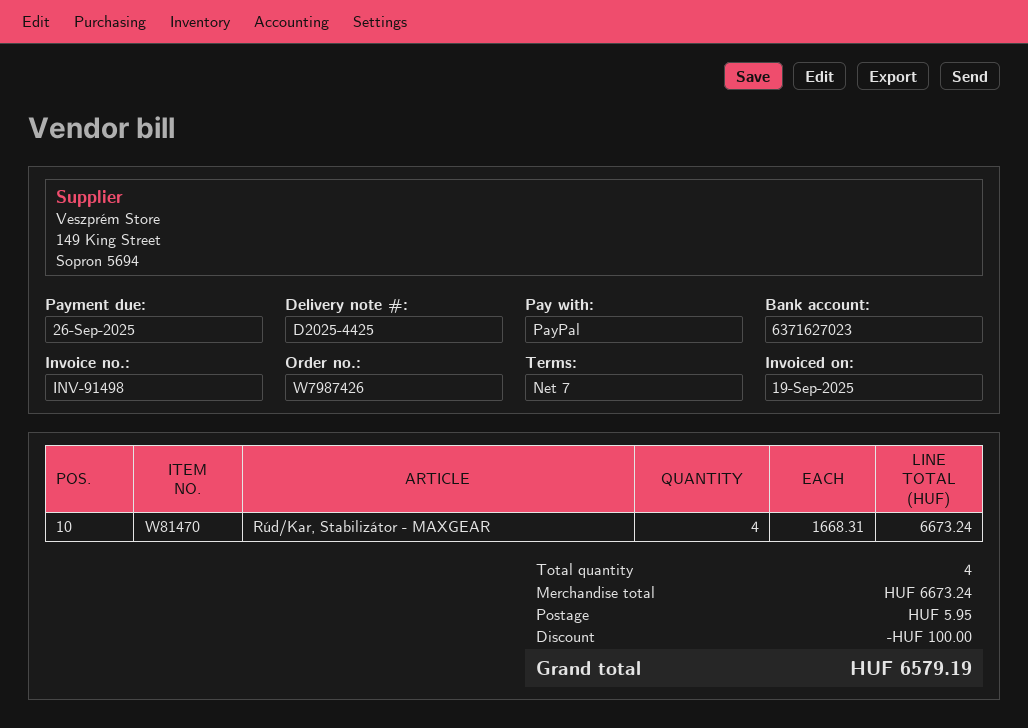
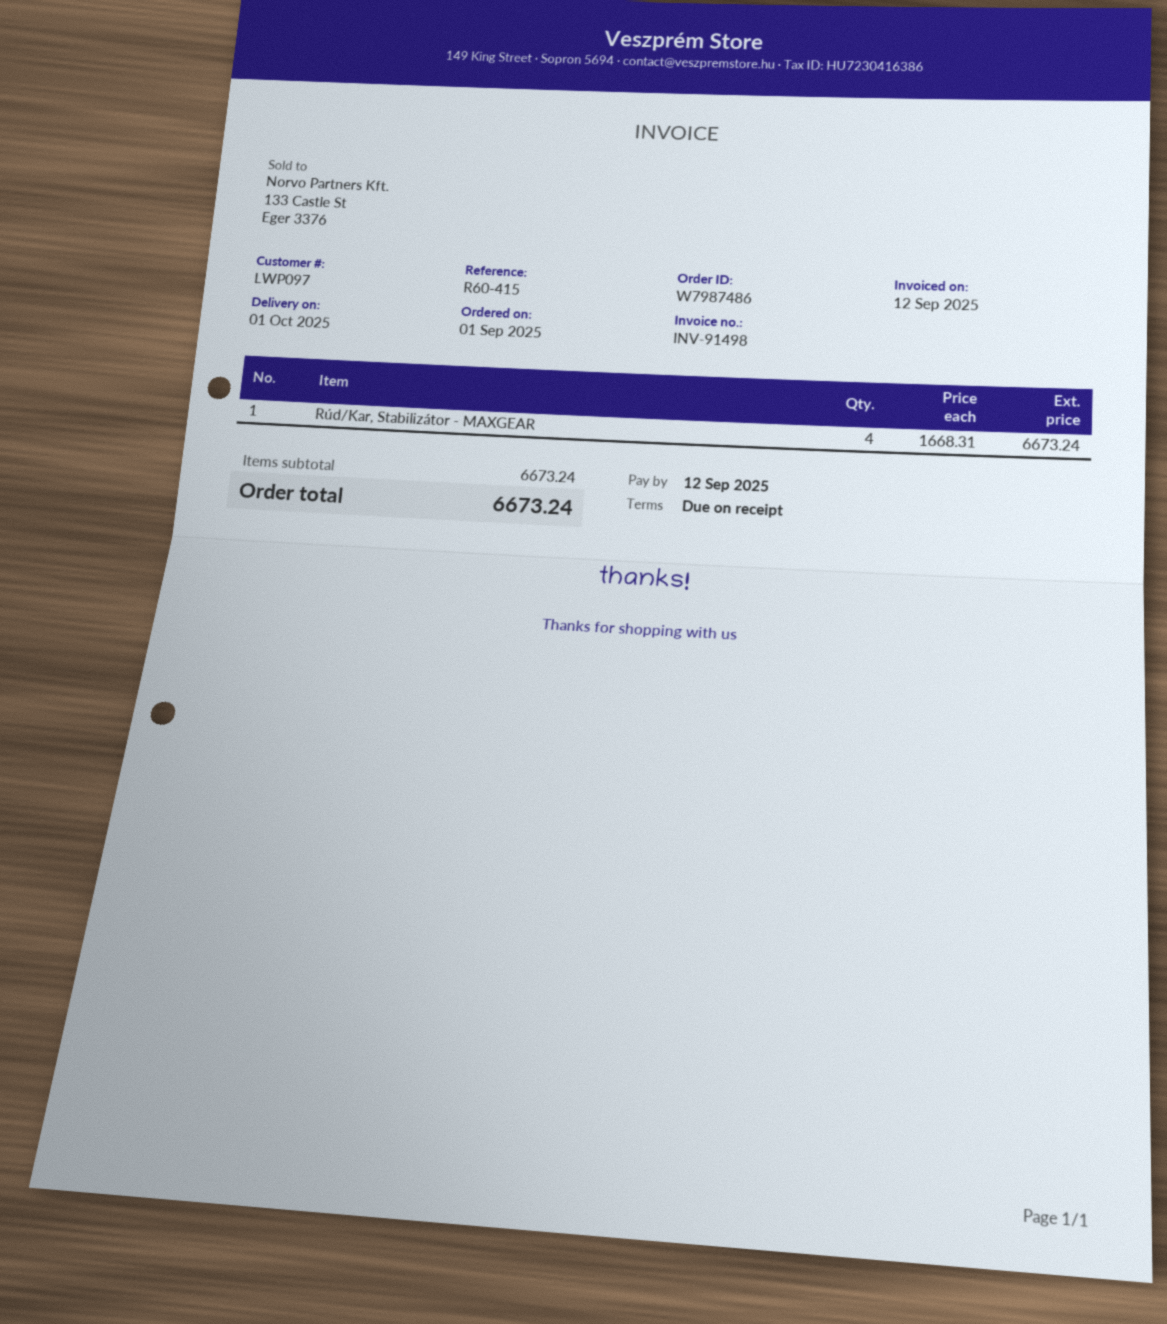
order number: W7987426 -> W7987486
invoice date: 2025-09-19 -> 2025-09-12
payment terms: 7 days -> on receipt
due date: 2025-09-26 -> 2025-09-12
discount: 100.00 -> none
shipping: 5.95 -> none
total: 6579.19 -> 6673.24

